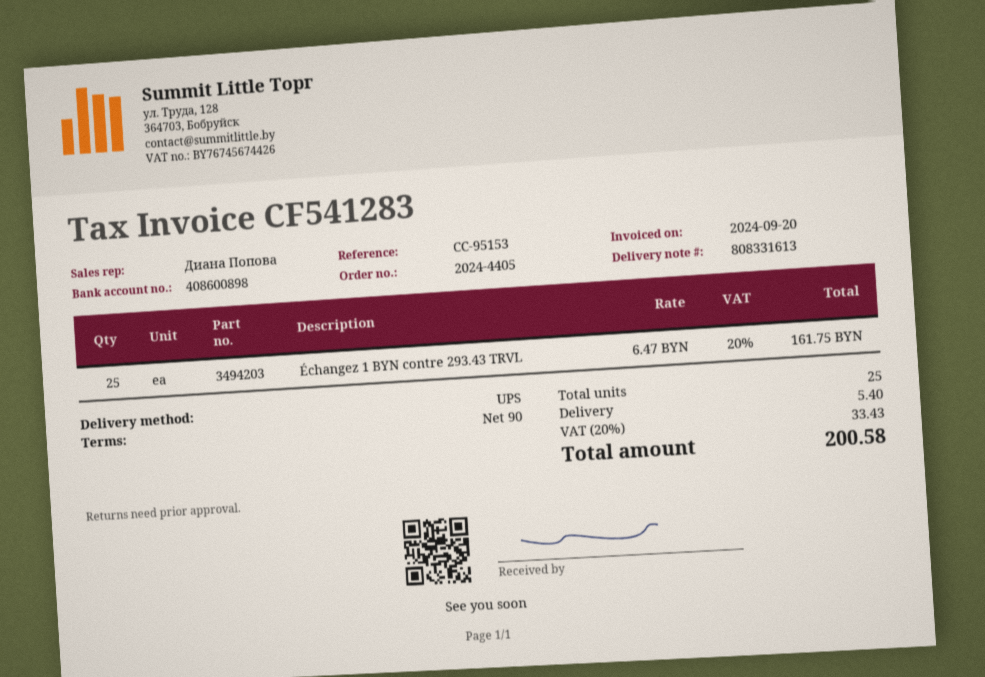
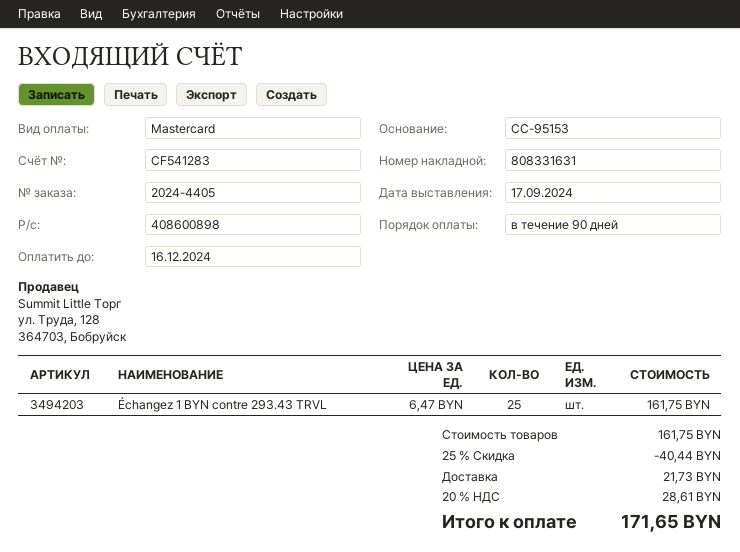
delivery note number: 808331613 -> 808331631
invoice date: 2024-09-20 -> 2024-09-17
discount: none -> 25% = 40.44
shipping: 5.40 -> 21.73
tax: 20% = 33.43 -> 20% = 28.61
total: 200.58 -> 171.65

